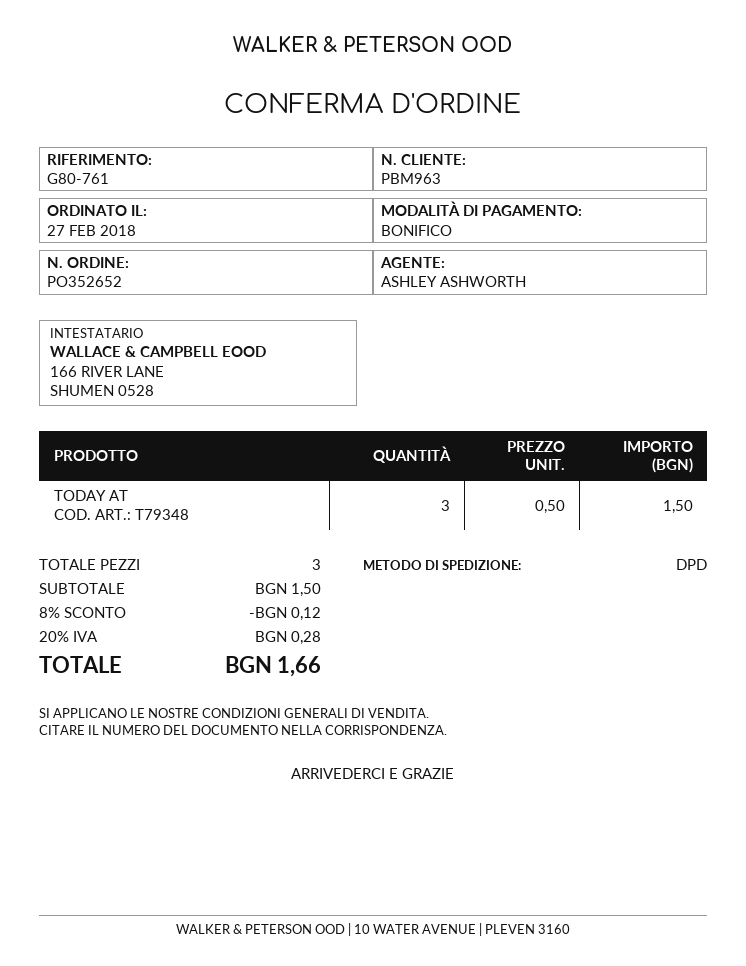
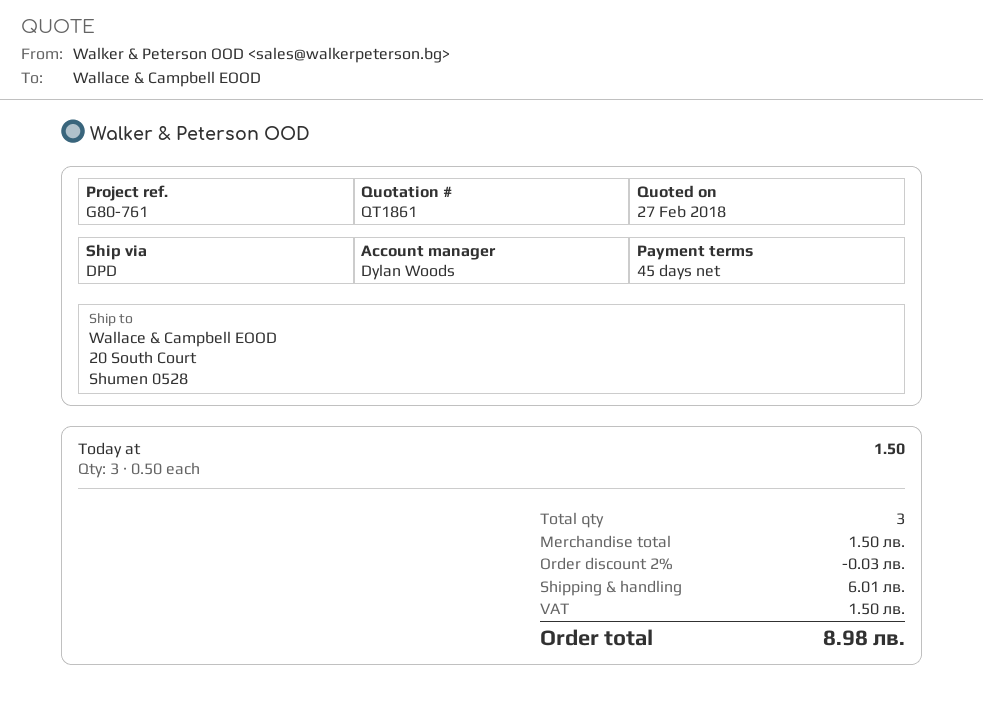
sales rep: ASHLEY ASHWORTH -> Dylan Woods
discount: 8% = 0.12 -> 2% = 0.03
shipping: none -> 6.01
tax: 0.28 -> 1.50
total: 1.66 -> 8.98

